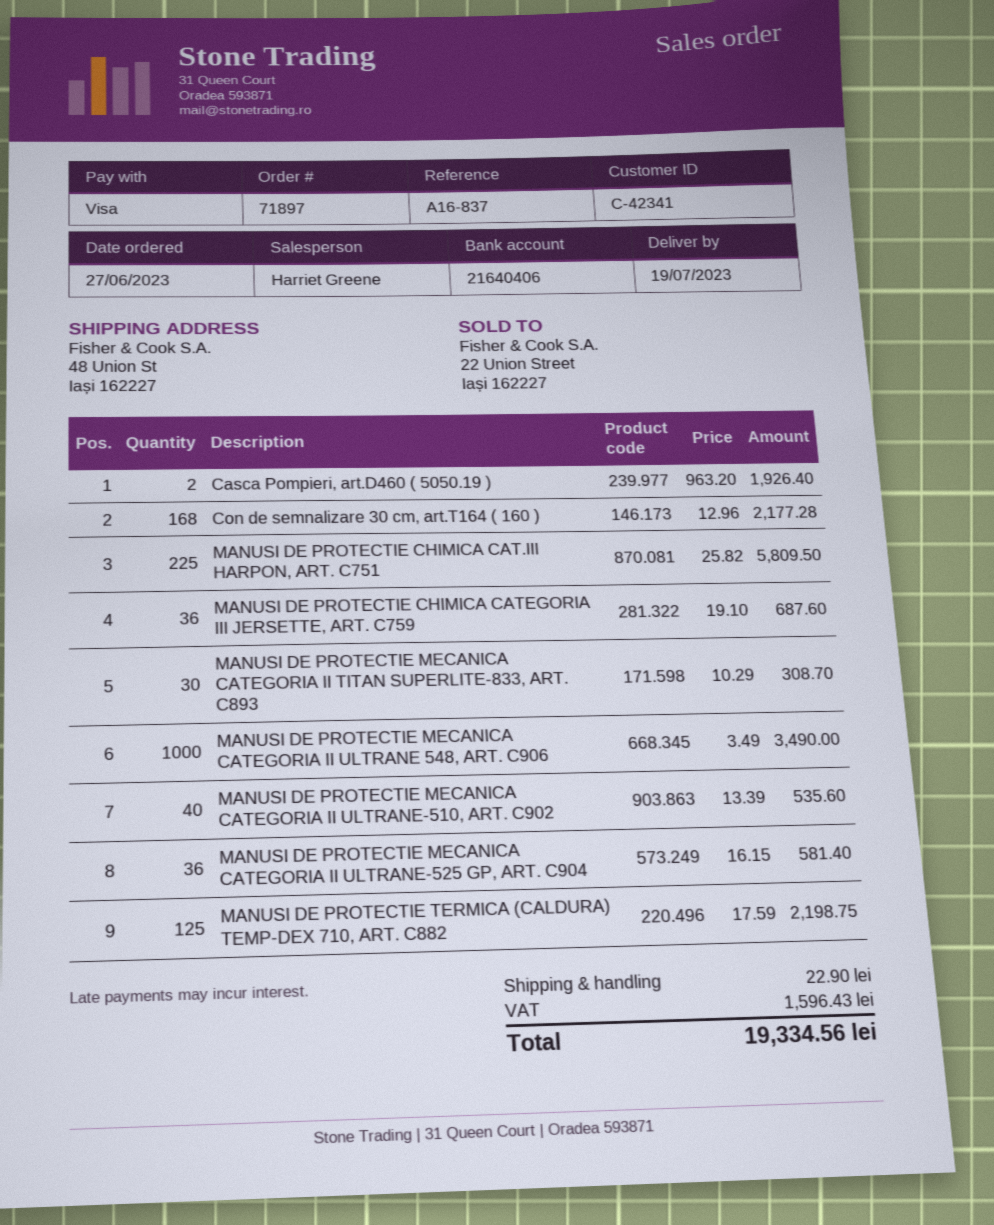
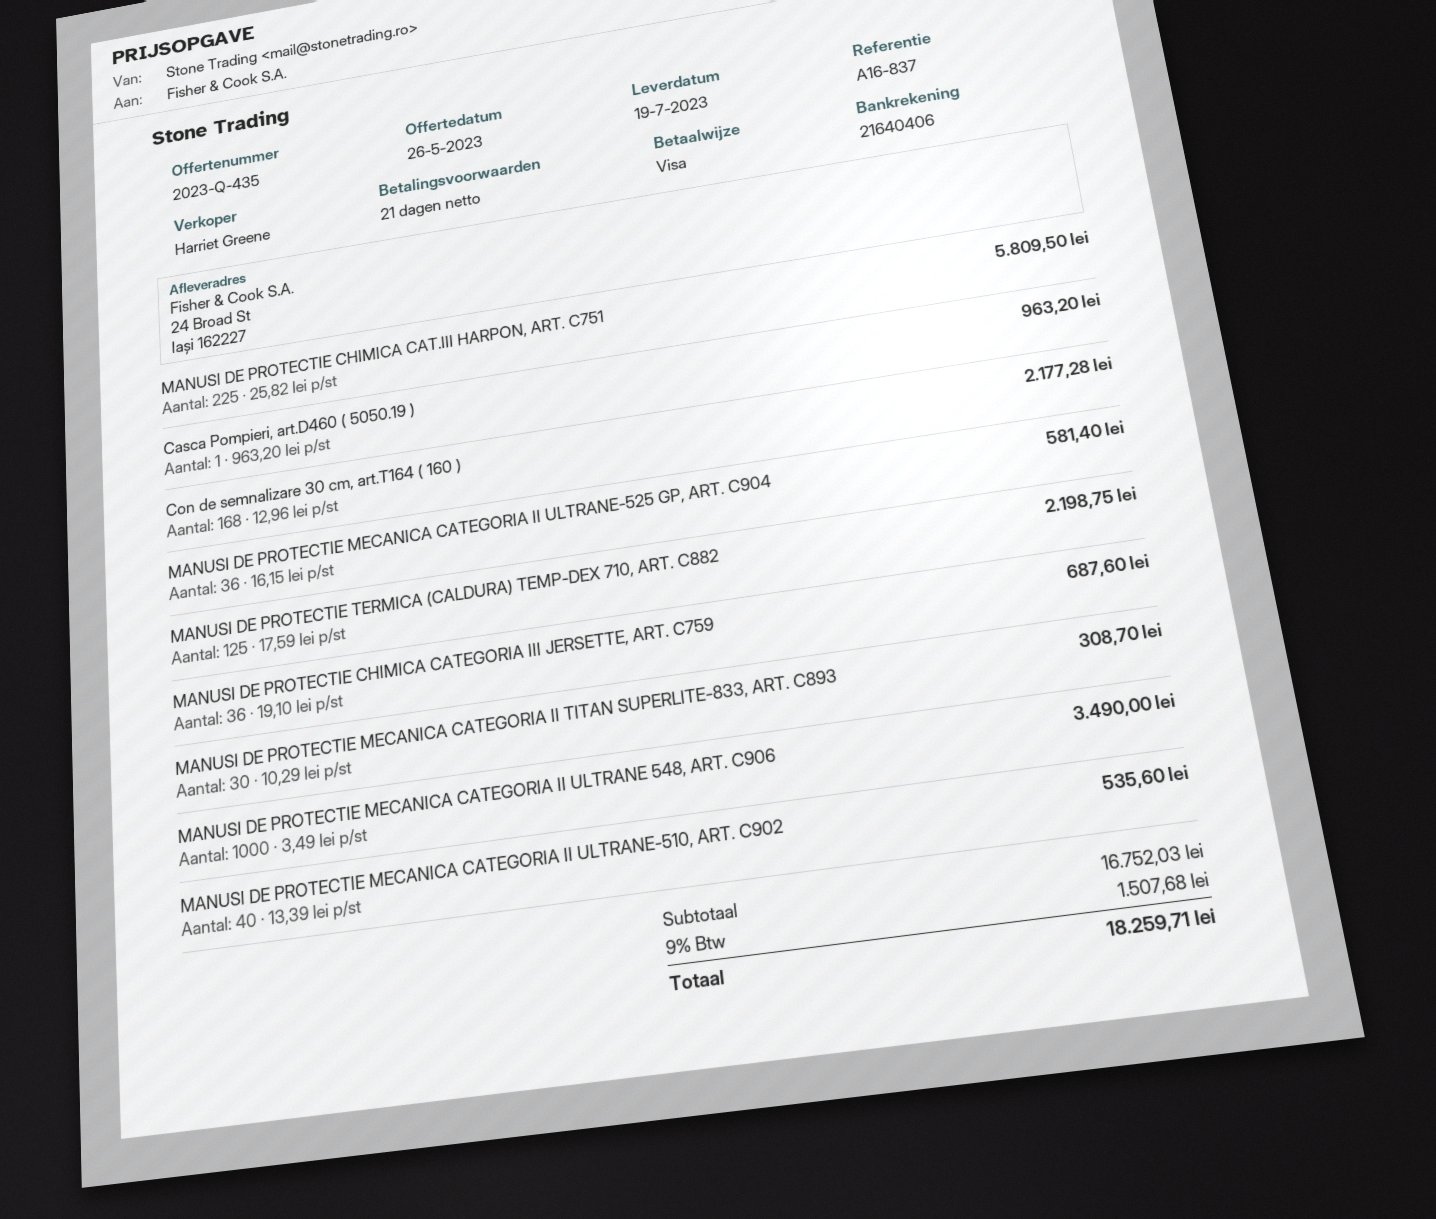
ship to: 48 Union St, Iași 162227 -> 24 Broad St, Iași 162227
Casca Pompieri, art.D460 ( 5050.19 ): 2 x 963.20 = 1926.40 -> 1 x 963.20 = 963.20
shipping: 22.90 -> none
tax: 1596.43 -> 1507.68
total: 19334.56 -> 18259.71

